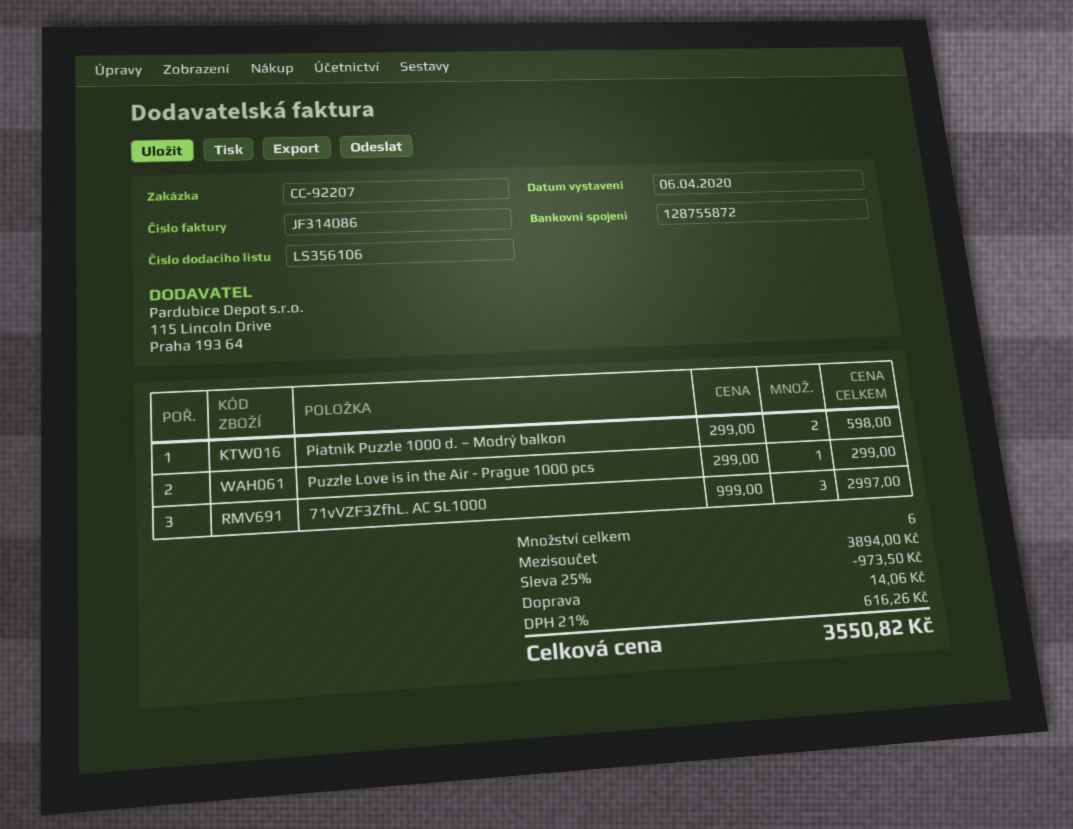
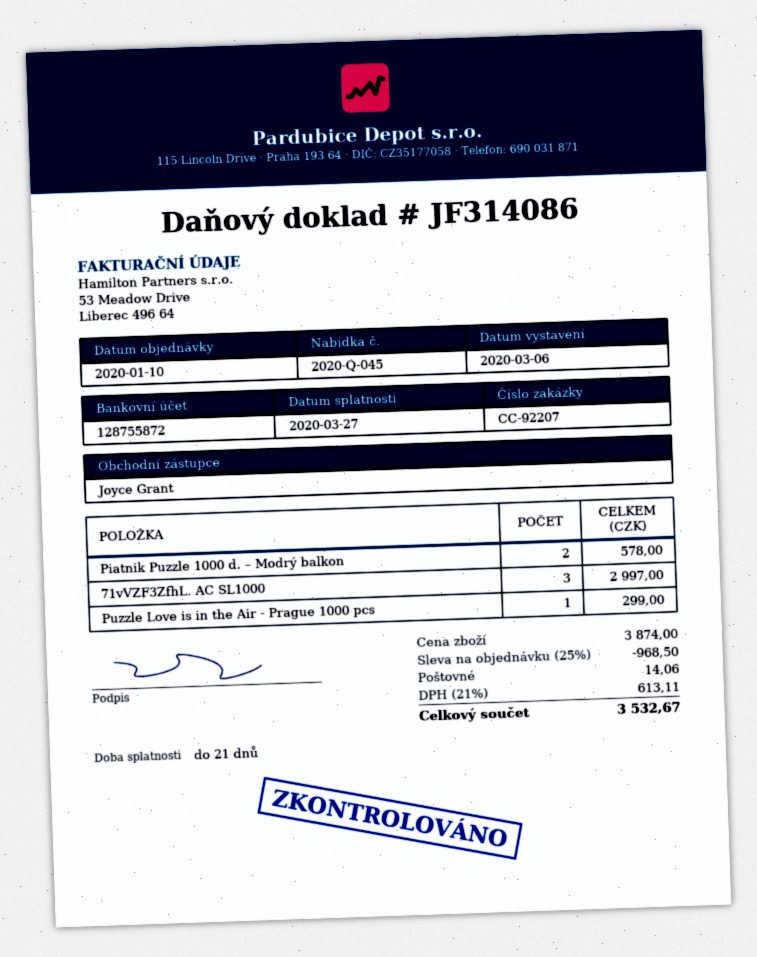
invoice date: 2020-04-06 -> 2020-03-06
Piatnik Puzzle 1000 d. – Modrý balkon: 2 for 598.00 -> 2 for 578.00
subtotal: 3894.00 -> 3874.00
discount: 25% = 973.50 -> 25% = 968.50
tax: 21% = 616.26 -> 21% = 613.11
total: 3550.82 -> 3532.67

